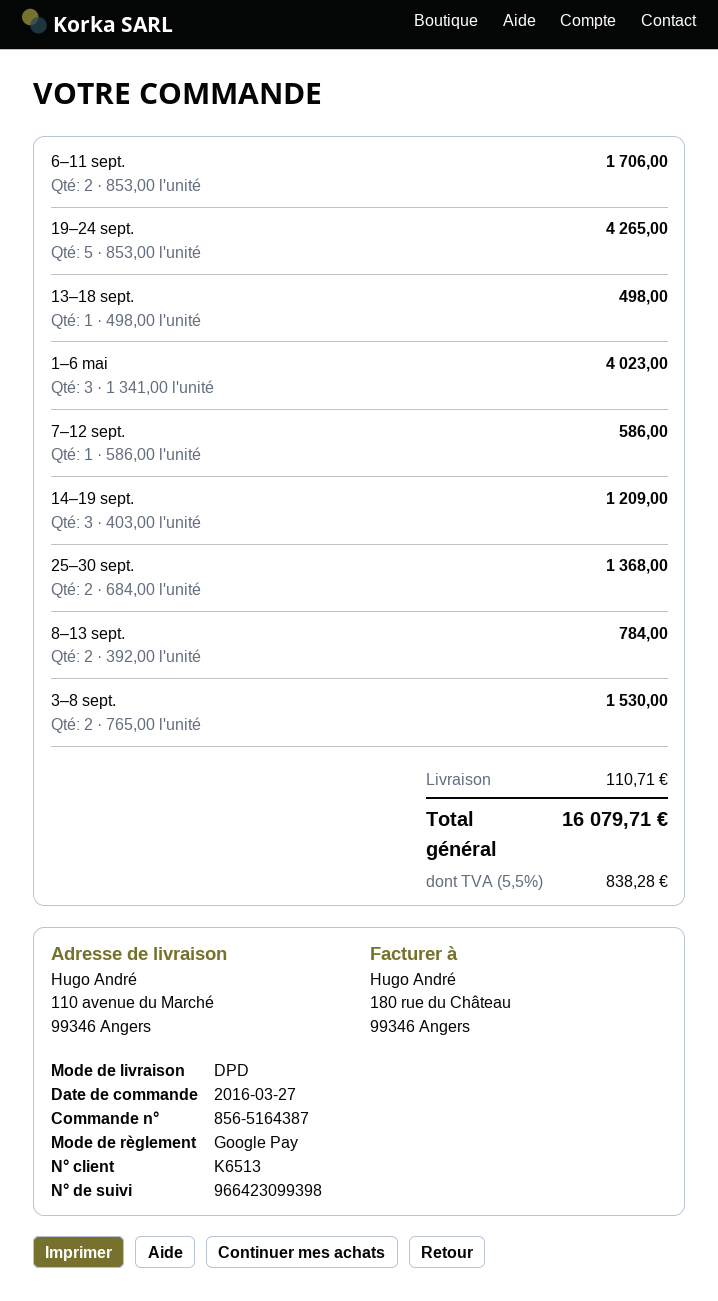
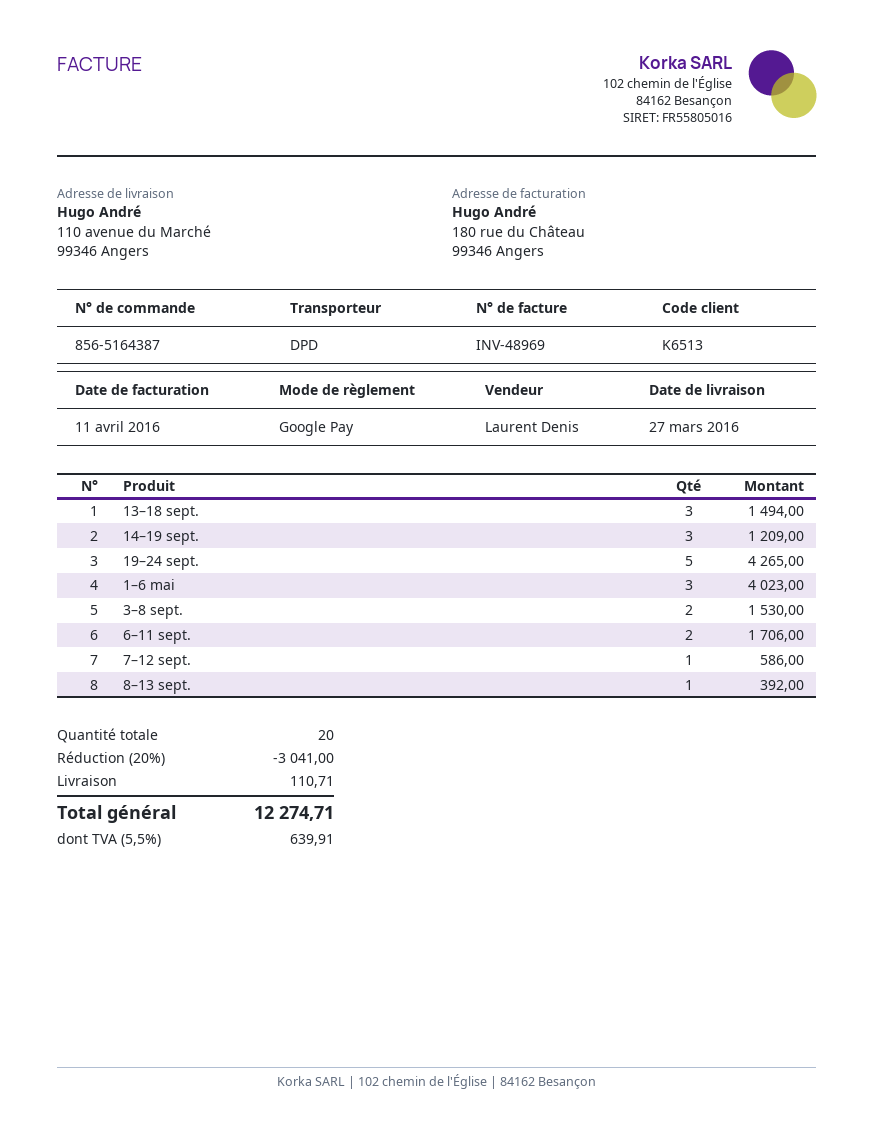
13–18 sept.: 1 for 498.00 -> 3 for 1494.00
25–30 sept.: 2 for 1368.00 -> none
8–13 sept.: 2 for 784.00 -> 1 for 392.00
discount: none -> 20% = 3041.00
tax: 5.5% = 838.28 -> 5.5% = 639.91
total: 16079.71 -> 12274.71

